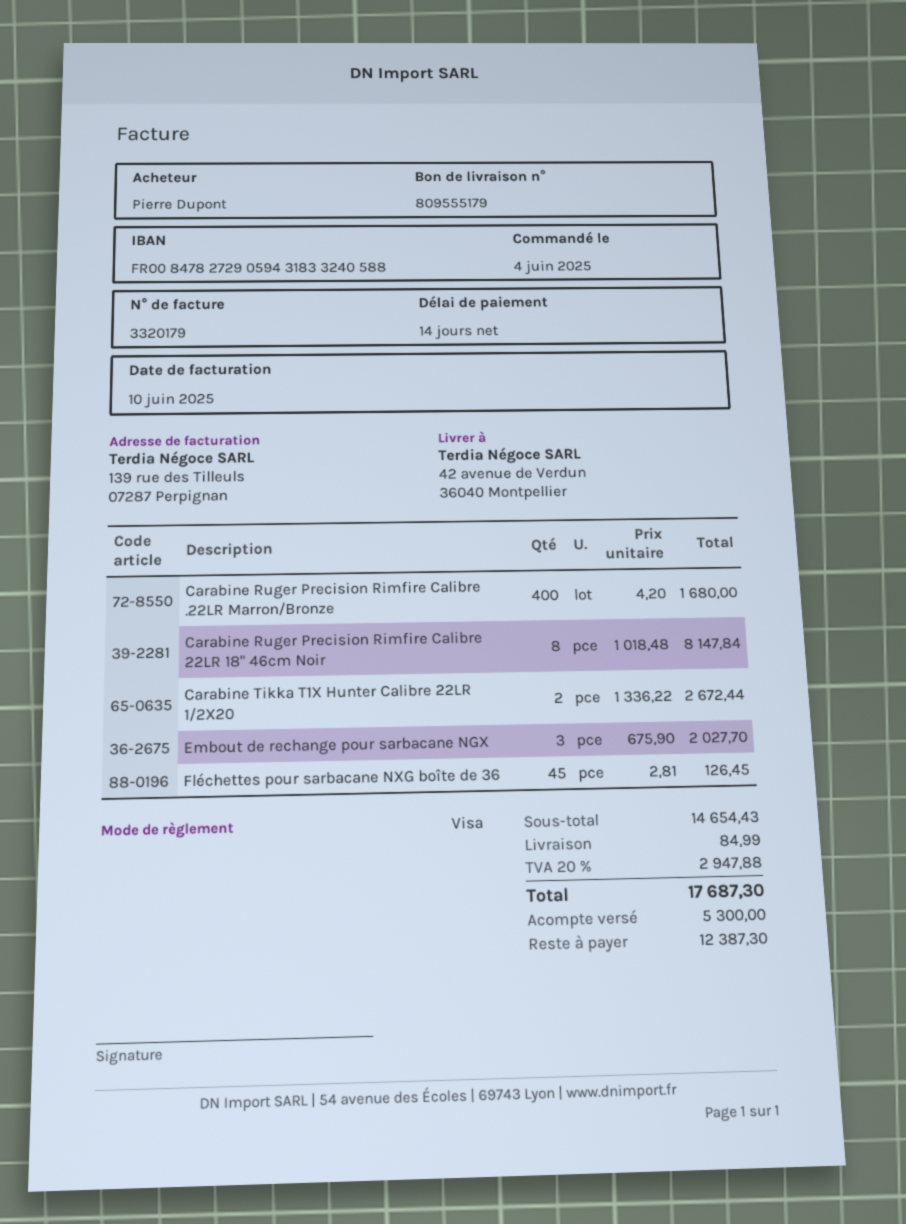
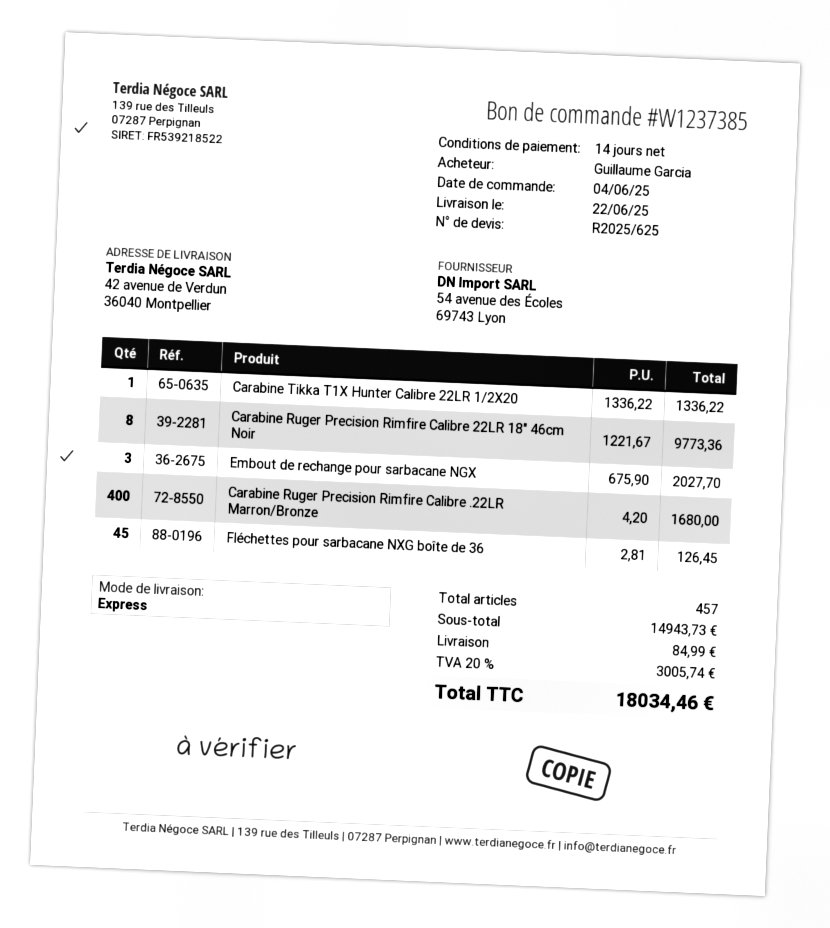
ordered by: Pierre Dupont -> Guillaume Garcia
Carabine Ruger Precision Rimfire Calibre 22LR 18" 46cm Noir: 8 x 1018.48 = 8147.84 -> 8 x 1221.67 = 9773.36
Carabine Tikka T1X Hunter Calibre 22LR 1/2X20: 2 x 1336.22 = 2672.44 -> 1 x 1336.22 = 1336.22
subtotal: 14654.43 -> 14943.73
tax: 20% = 2947.88 -> 20% = 3005.74
total: 17687.30 -> 18034.46

